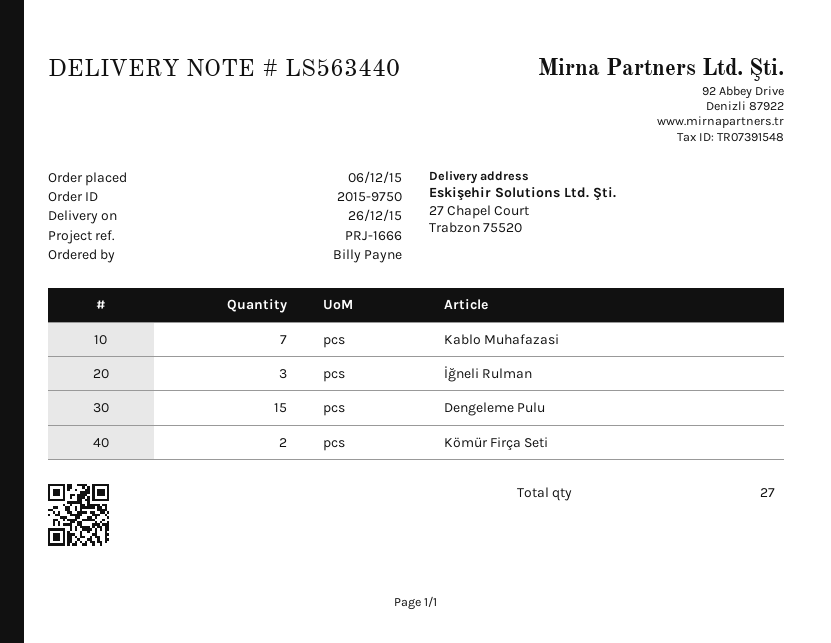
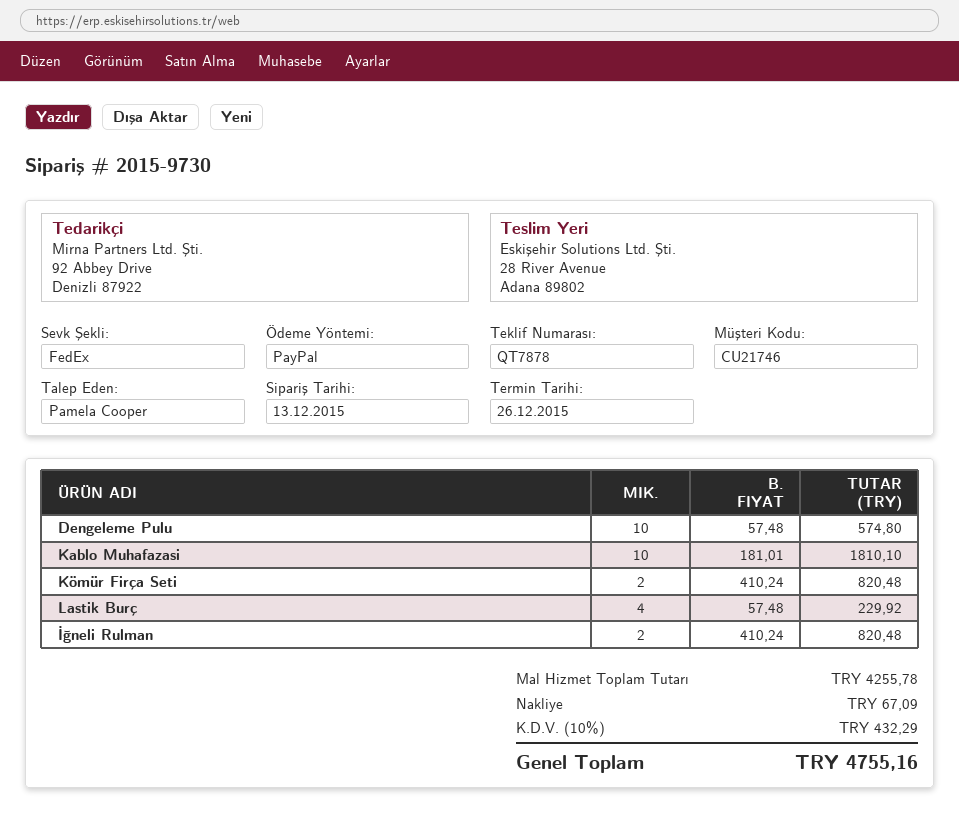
order number: 2015-9750 -> 2015-9730
order date: 2015-12-06 -> 2015-12-13
ordered by: Billy Payne -> Pamela Cooper
ship to: 27 Chapel Court, Trabzon 75520 -> 28 River Avenue, Adana 89802
Kablo Muhafazasi: 7 -> 10
İğneli Rulman: 3 -> 2
Dengeleme Pulu: 15 -> 10
Lastik Burç: none -> 4

